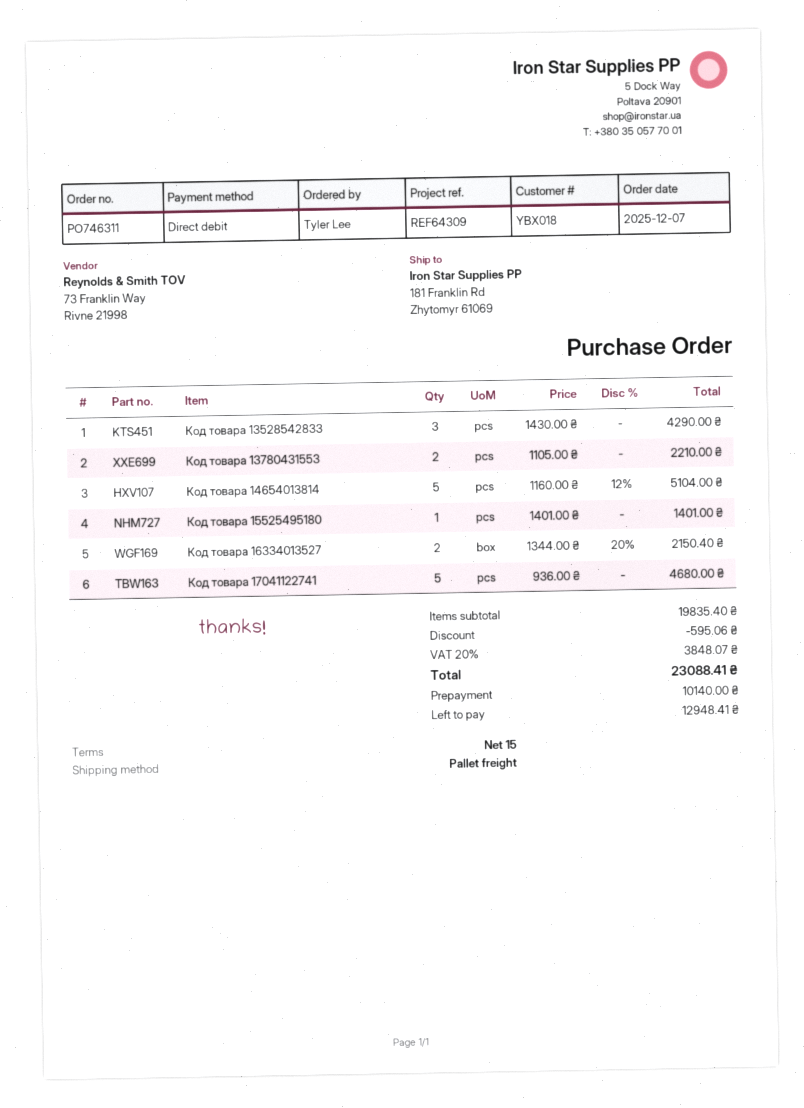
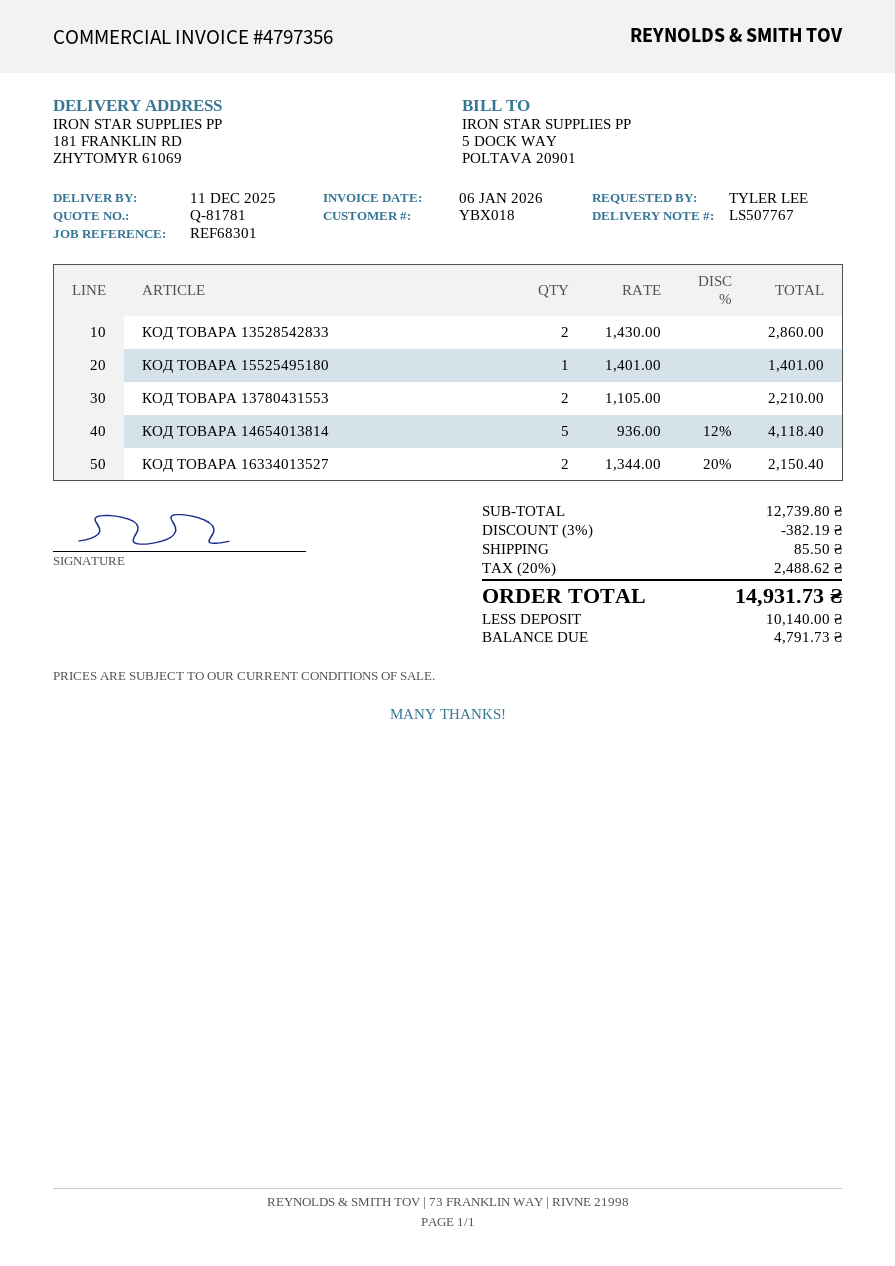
reference: REF64309 -> REF68301
Код товара 13528542833: 3 x 1430.00 = 4290.00 -> 2 x 1430.00 = 2860.00
Код товара 14654013814: 5 x 1160.00 - 12% = 5104.00 -> 5 x 936.00 - 12% = 4118.40
Код товара 17041122741: 5 x 936.00 = 4680.00 -> none
subtotal: 19835.40 -> 12739.80
discount: 595.06 -> 382.19
shipping: none -> 85.50
tax: 20% = 3848.07 -> 20% = 2488.62
total: 23088.41 -> 14931.73
balance: 12948.41 -> 4791.73

